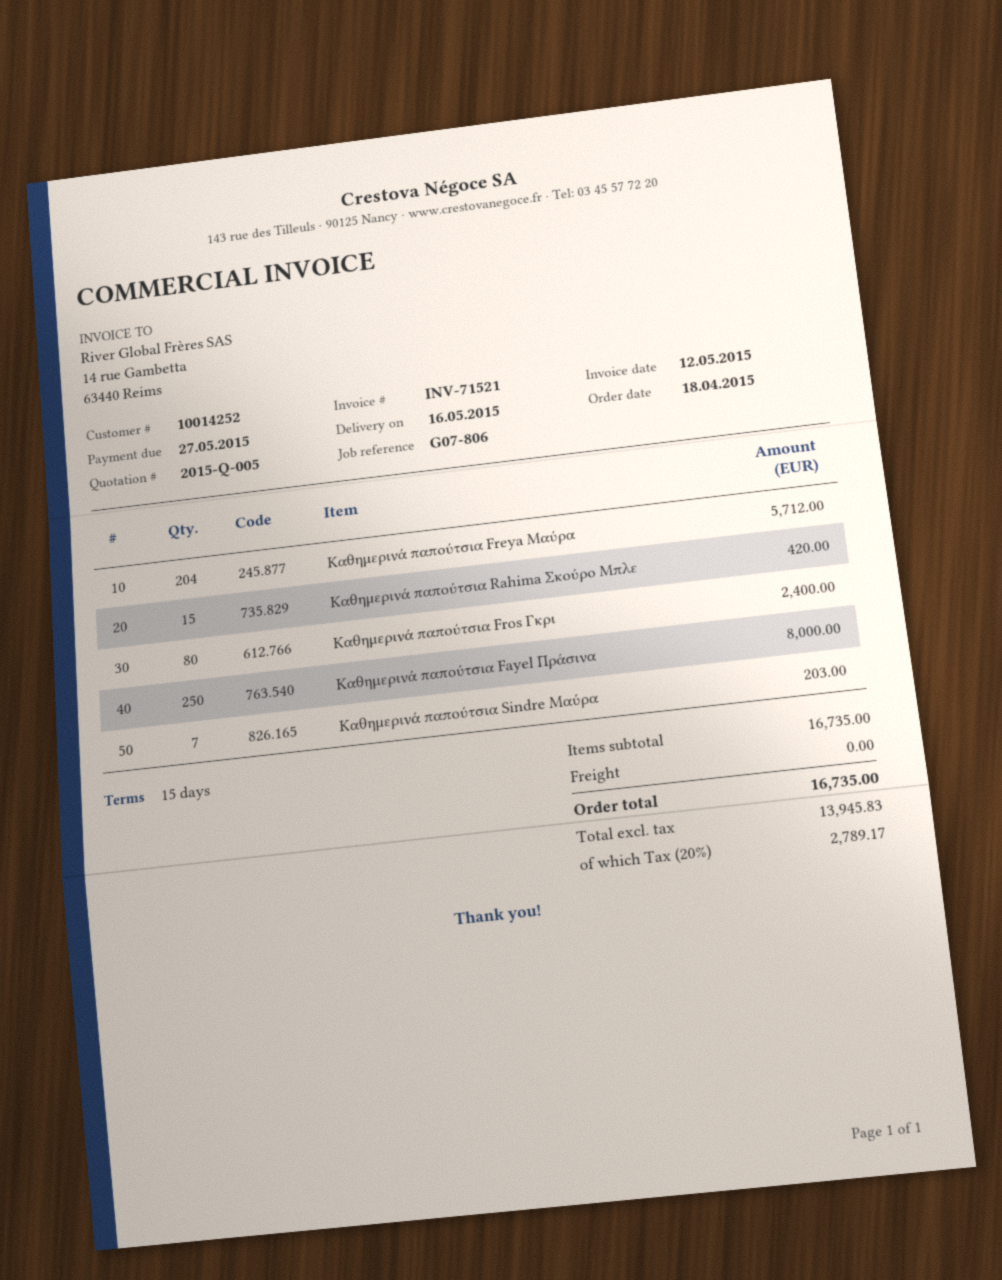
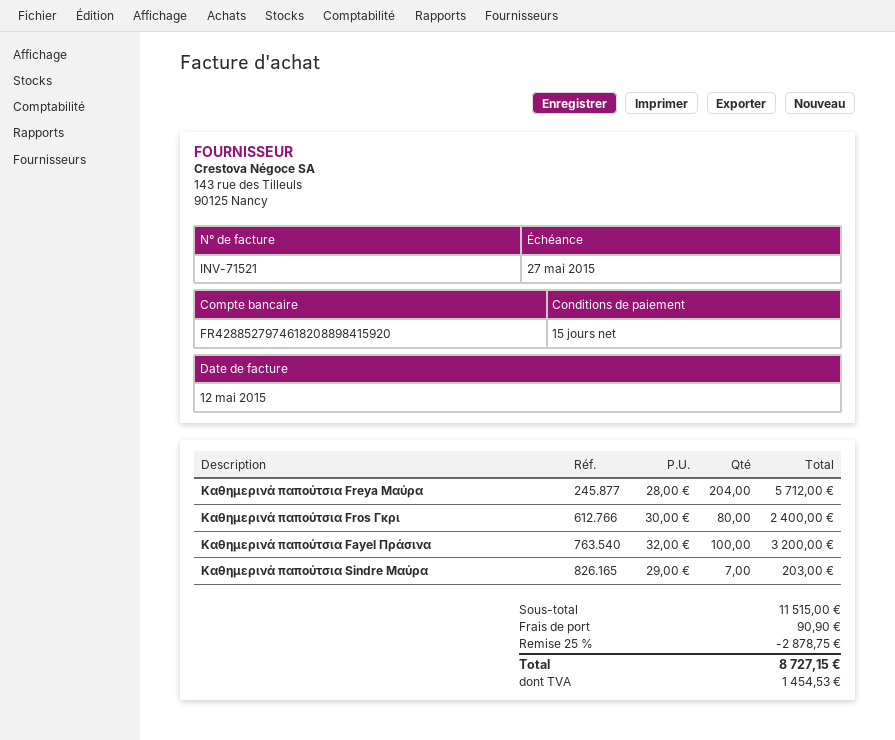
Καθημερινά παπούτσια Rahima Σκούρο Μπλε: 15 for 420.00 -> none
Καθημερινά παπούτσια Fayel Πράσινα: 250 for 8000.00 -> 100 for 3200.00
subtotal: 16735.00 -> 11515.00
discount: none -> 25% = 2878.75
shipping: 0.00 -> 90.90
tax: 2789.17 -> 1454.53
total: 16735.00 -> 8727.15

